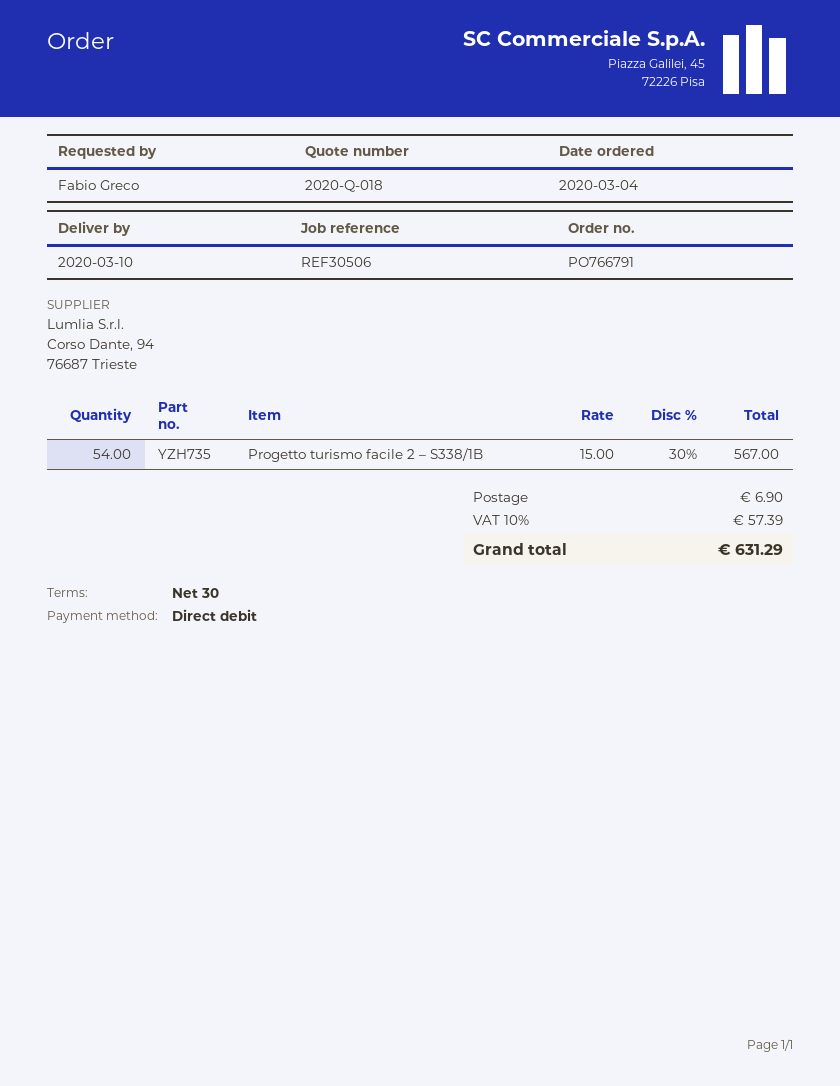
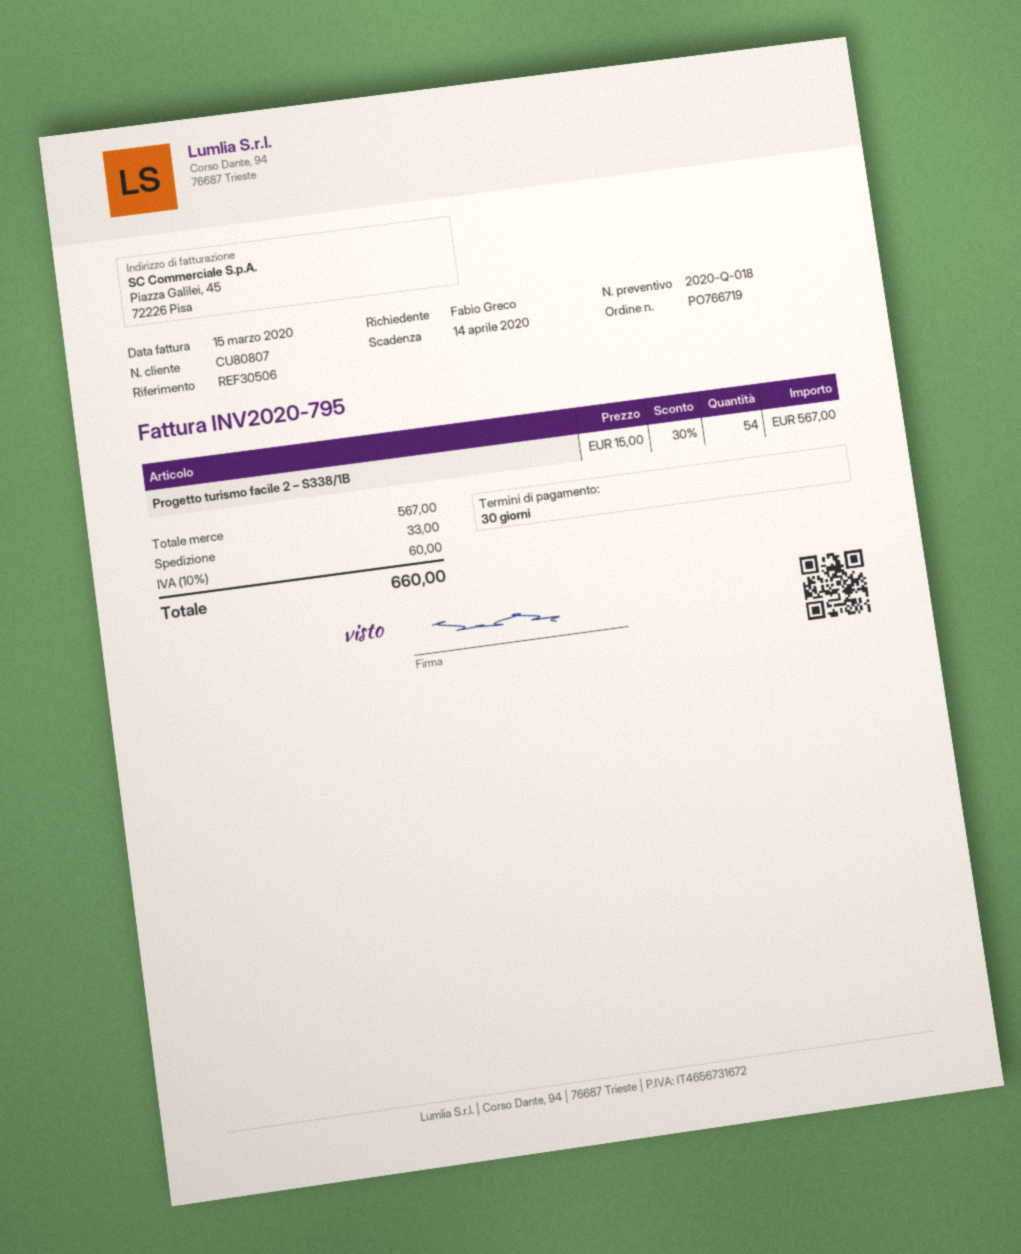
order number: PO766791 -> PO766719
shipping: 6.90 -> 33.00
tax: 10% = 57.39 -> 10% = 60.00
total: 631.29 -> 660.00

